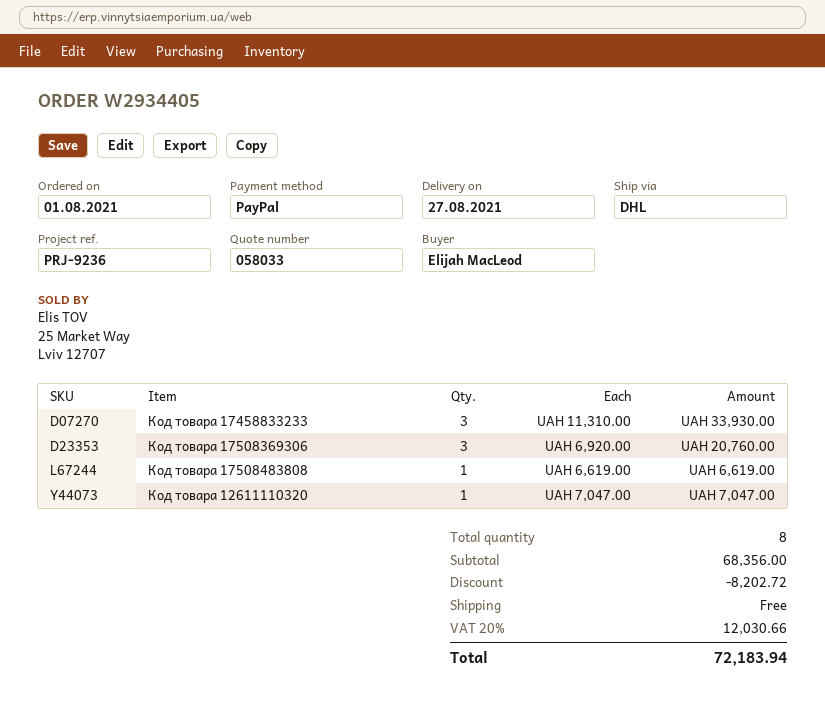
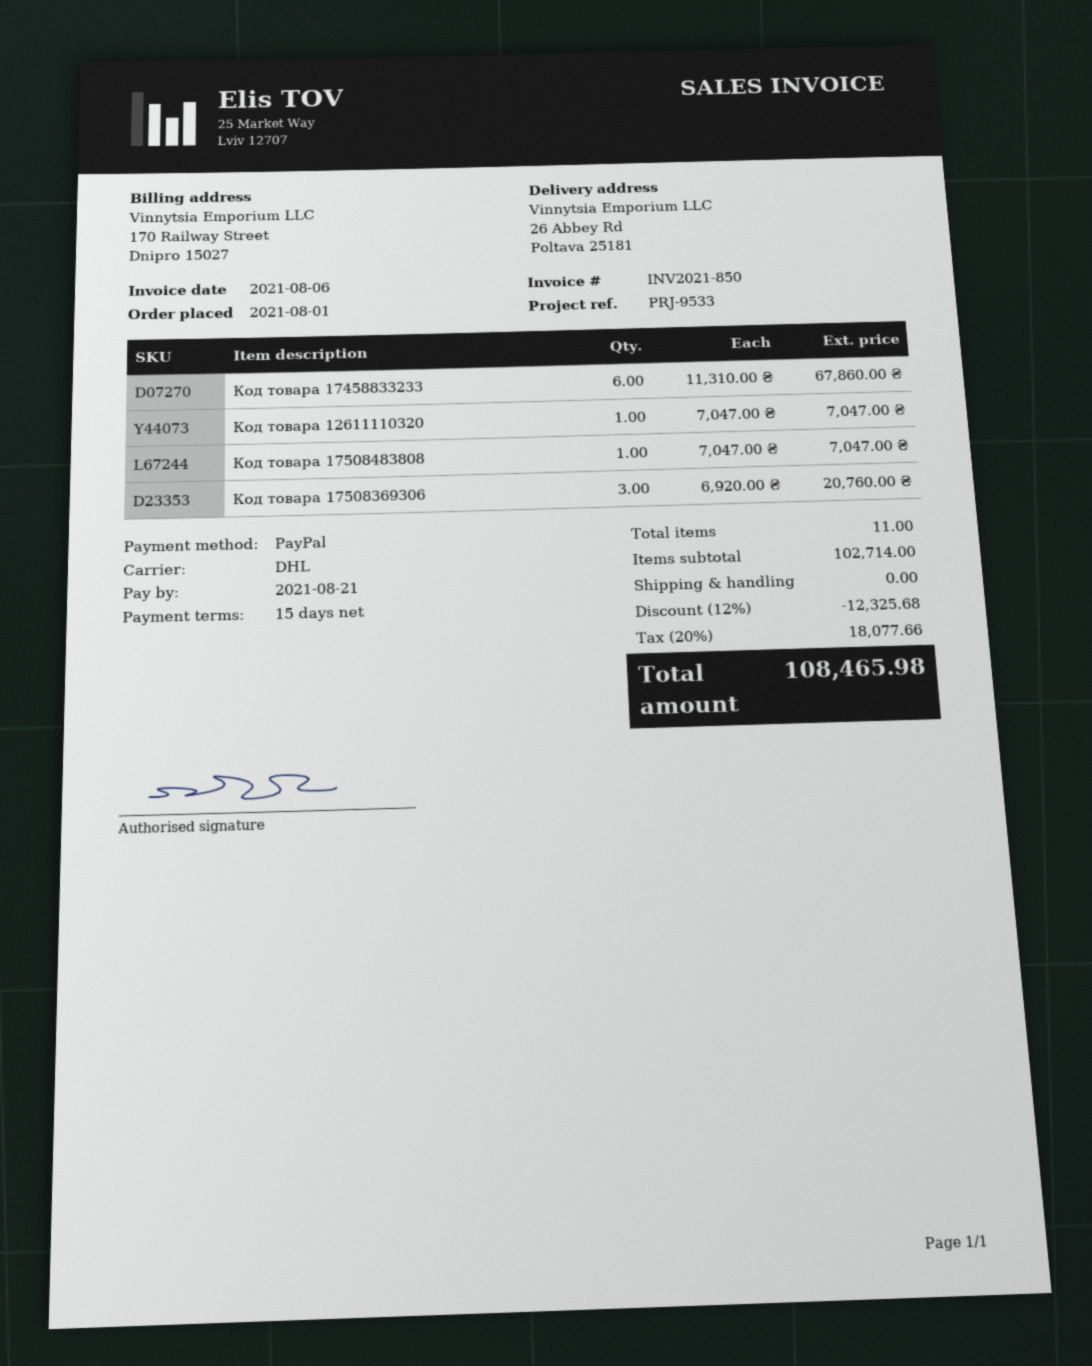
reference: PRJ-9236 -> PRJ-9533
Код товара 17458833233: 3 x 11310.00 = 33930.00 -> 6 x 11310.00 = 67860.00
Код товара 17508483808: 1 x 6619.00 = 6619.00 -> 1 x 7047.00 = 7047.00
total quantity: 8 -> 11
subtotal: 68356.00 -> 102714.00
discount: 8202.72 -> 12325.68
tax: 20% = 12030.66 -> 20% = 18077.66
total: 72183.94 -> 108465.98

